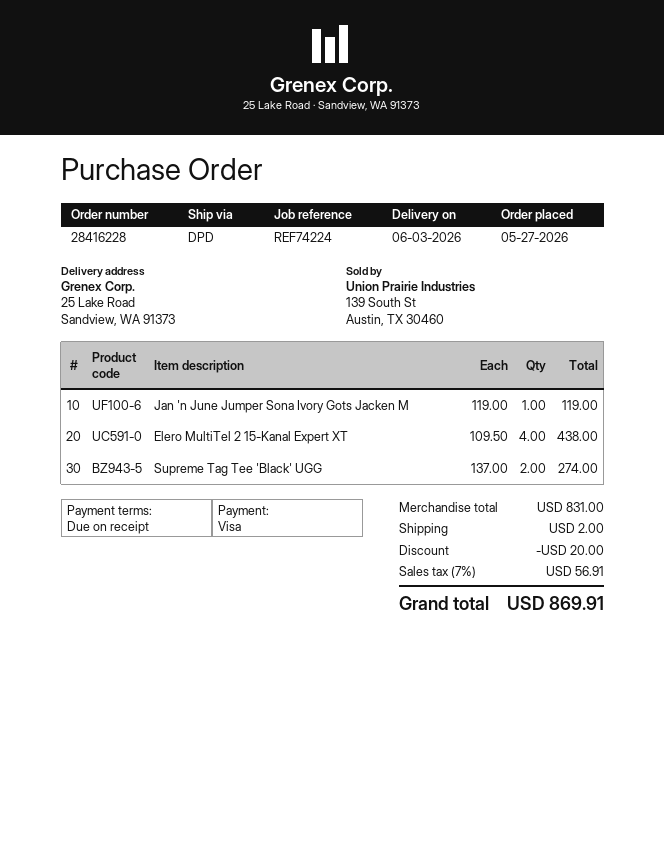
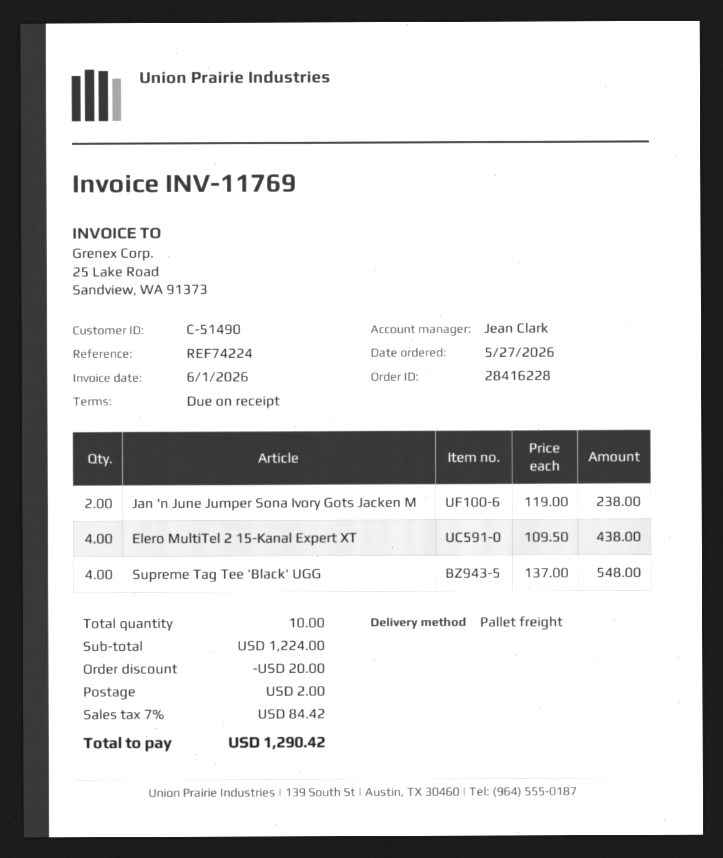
shipping method: DPD -> pallet freight
Jan 'n June Jumper Sona Ivory Gots Jacken M: 1 x 119.00 = 119.00 -> 2 x 119.00 = 238.00
Supreme Tag Tee 'Black' UGG: 2 x 137.00 = 274.00 -> 4 x 137.00 = 548.00
subtotal: 831.00 -> 1224.00
tax: 7% = 56.91 -> 7% = 84.42
total: 869.91 -> 1290.42

